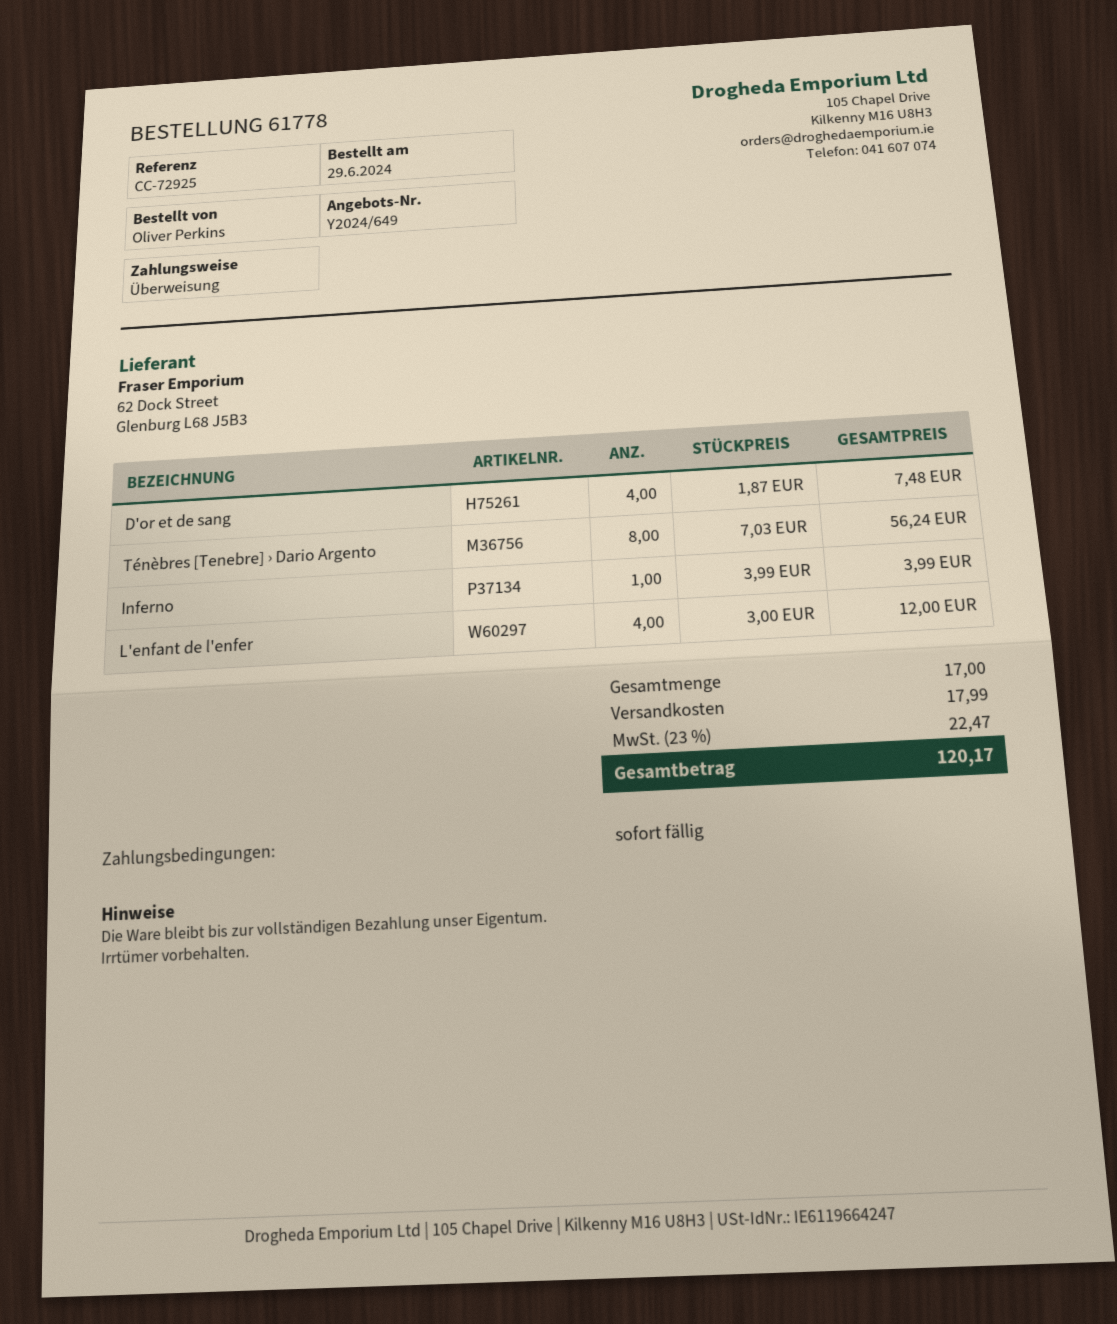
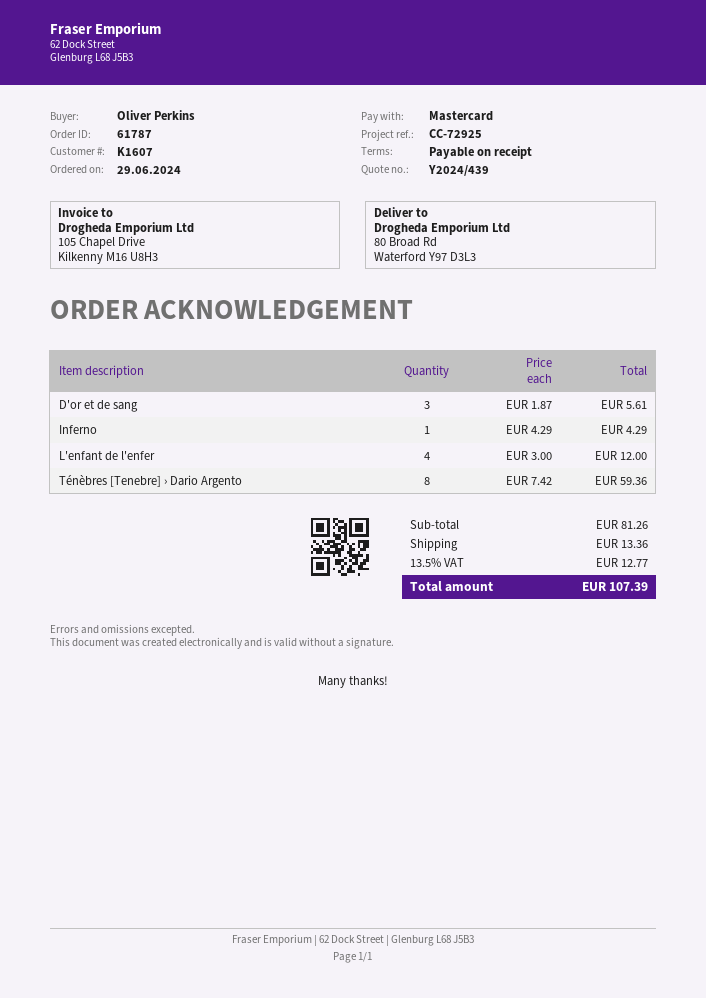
quote number: Y2024/649 -> Y2024/439
order number: 61778 -> 61787
payment method: bank transfer -> Mastercard
D'or et de sang: 4 x 1.87 = 7.48 -> 3 x 1.87 = 5.61
Ténèbres [Tenebre] › Dario Argento: 8 x 7.03 = 56.24 -> 8 x 7.42 = 59.36
Inferno: 1 x 3.99 = 3.99 -> 1 x 4.29 = 4.29
shipping: 17.99 -> 13.36
tax: 23% = 22.47 -> 13.5% = 12.77
total: 120.17 -> 107.39

